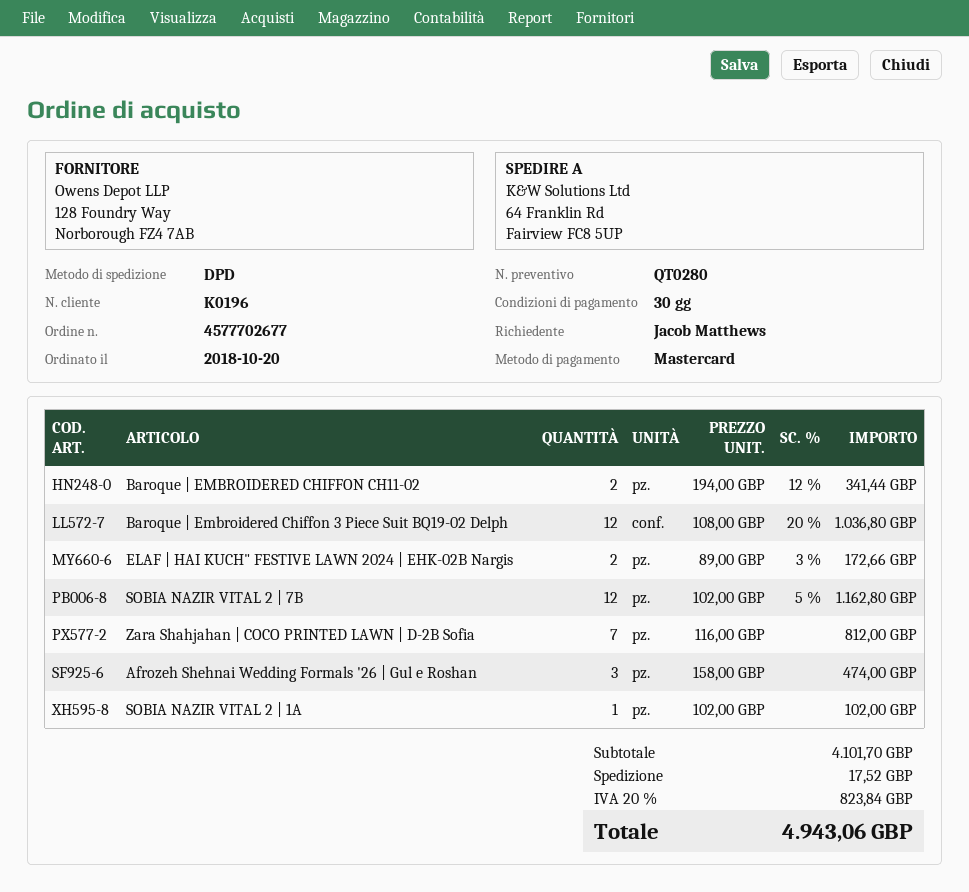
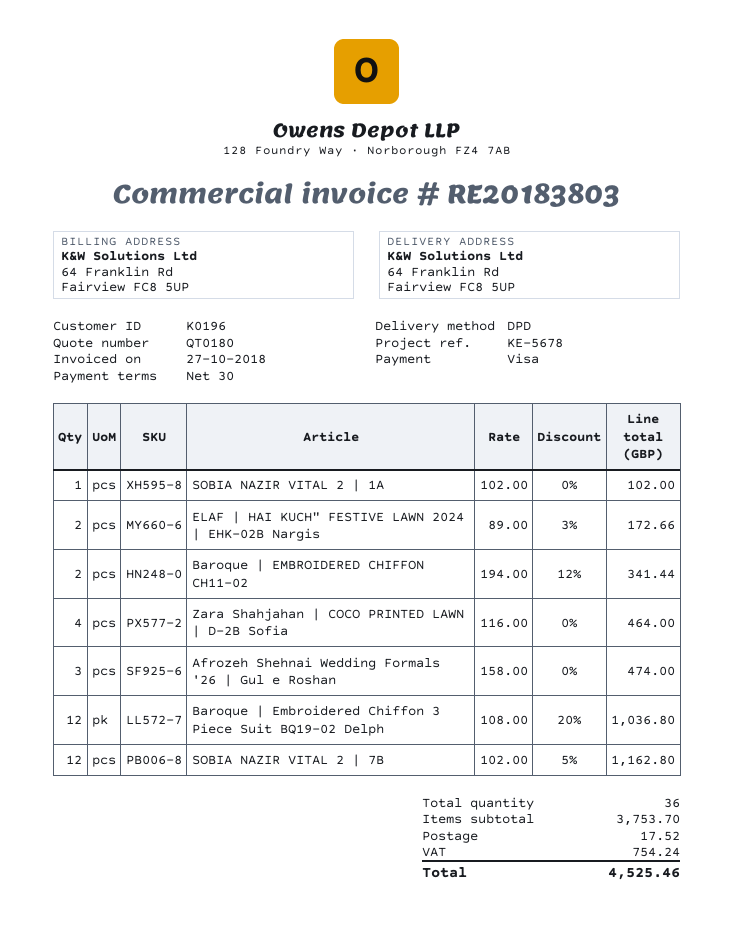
quote number: QT0280 -> QT0180
payment method: Mastercard -> Visa
Zara Shahjahan | COCO PRINTED LAWN | D-2B Sofia: 7 x 116.00 = 812.00 -> 4 x 116.00 = 464.00
subtotal: 4101.70 -> 3753.70
tax: 823.84 -> 754.24
total: 4943.06 -> 4525.46

